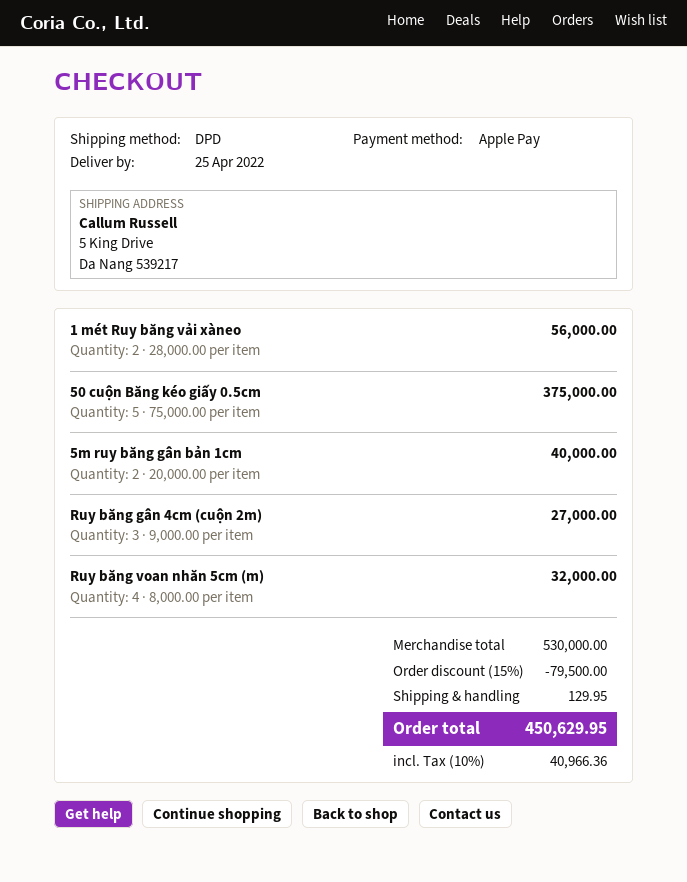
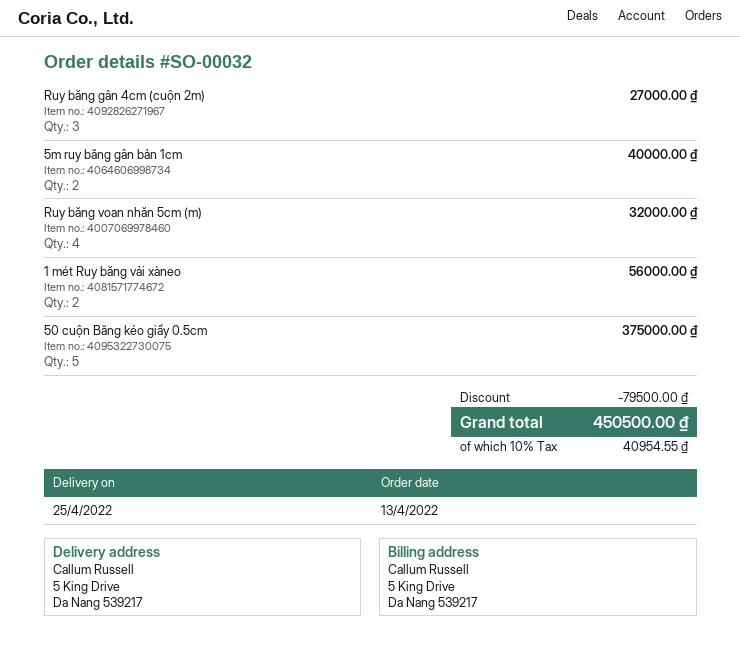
shipping: 129.95 -> none
tax: 10% = 40966.36 -> 10% = 40954.55
total: 450629.95 -> 450500.00

